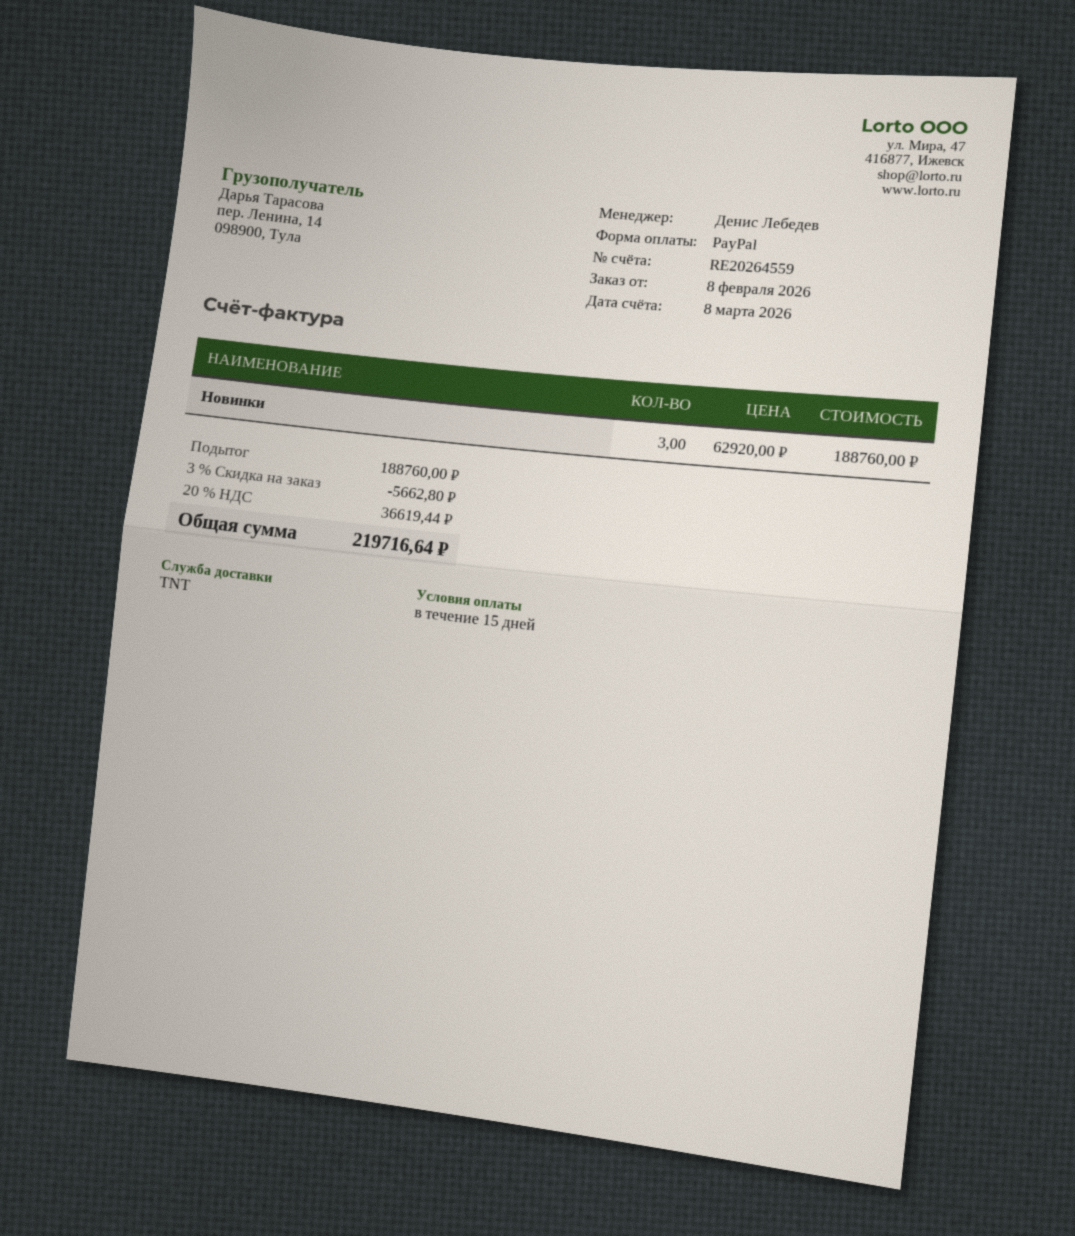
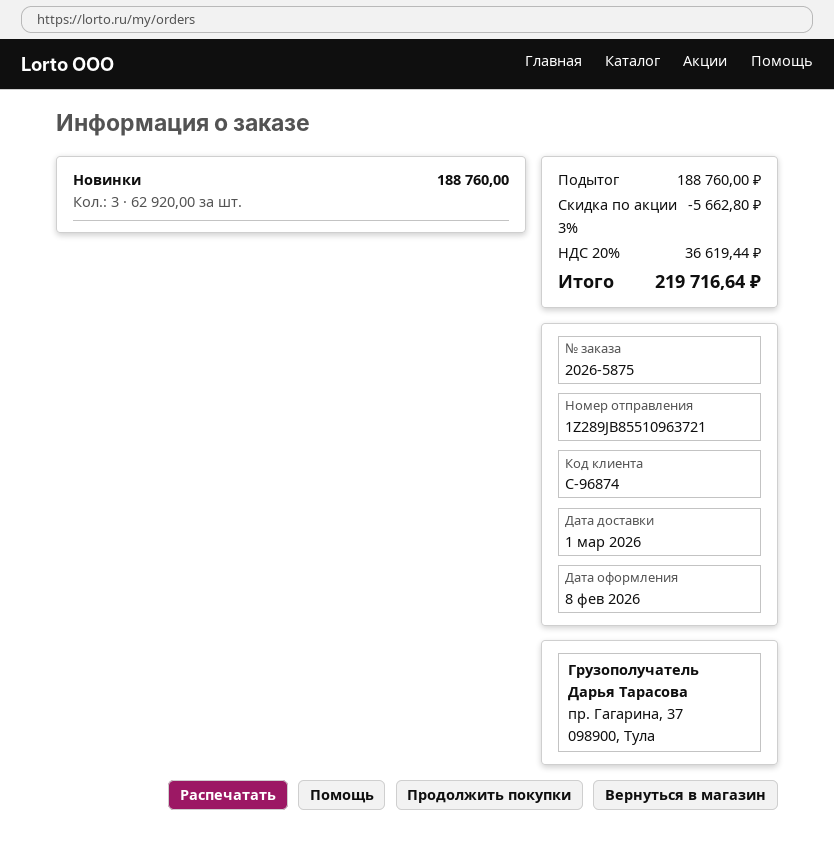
ship to: пер. Ленина, 14, 098900, Тула -> пр. Гагарина, 37, 098900, Тула

